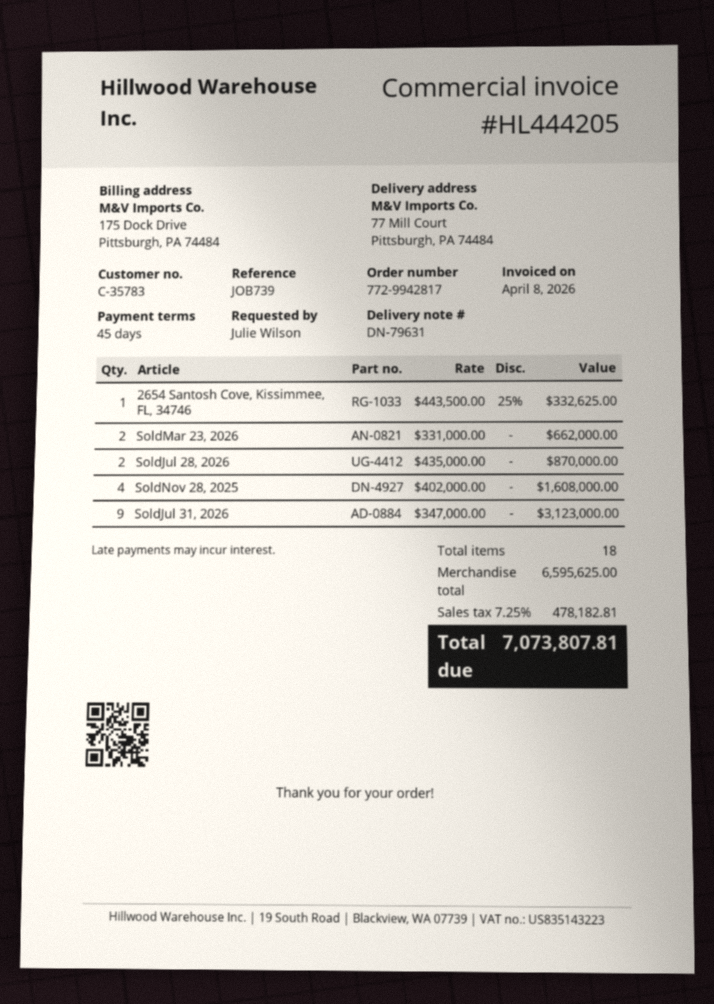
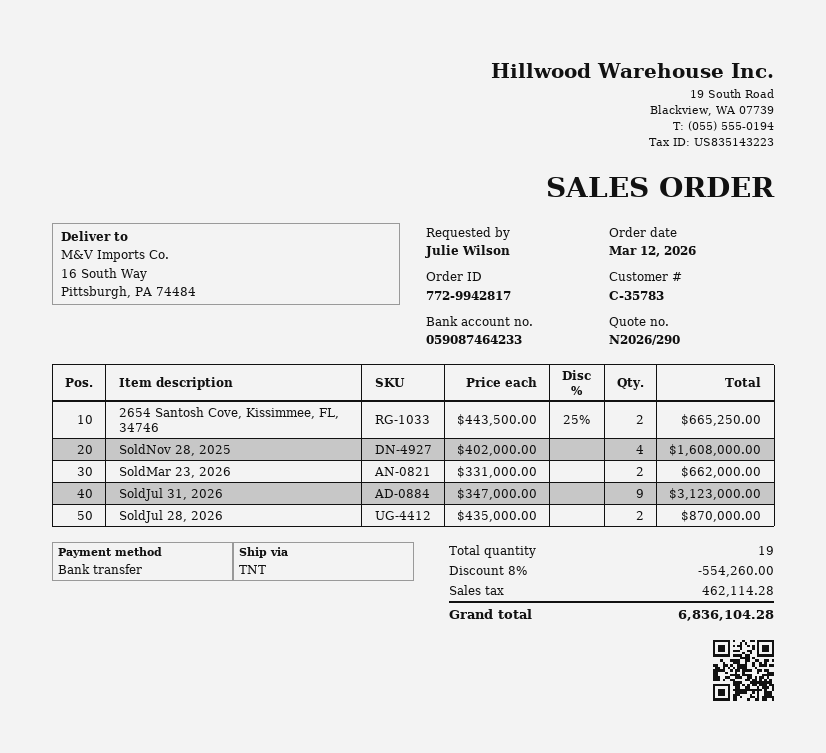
ship to: 77 Mill Court, Pittsburgh, PA 74484 -> 16 South Way, Pittsburgh, PA 74484
2654 Santosh Cove, Kissimmee, FL, 34746: 1 x 443500.00 - 25% = 332625.00 -> 2 x 443500.00 - 25% = 665250.00
total quantity: 18 -> 19
discount: none -> 8% = 554260.00
tax: 478182.81 -> 462114.28
total: 7073807.81 -> 6836104.28

